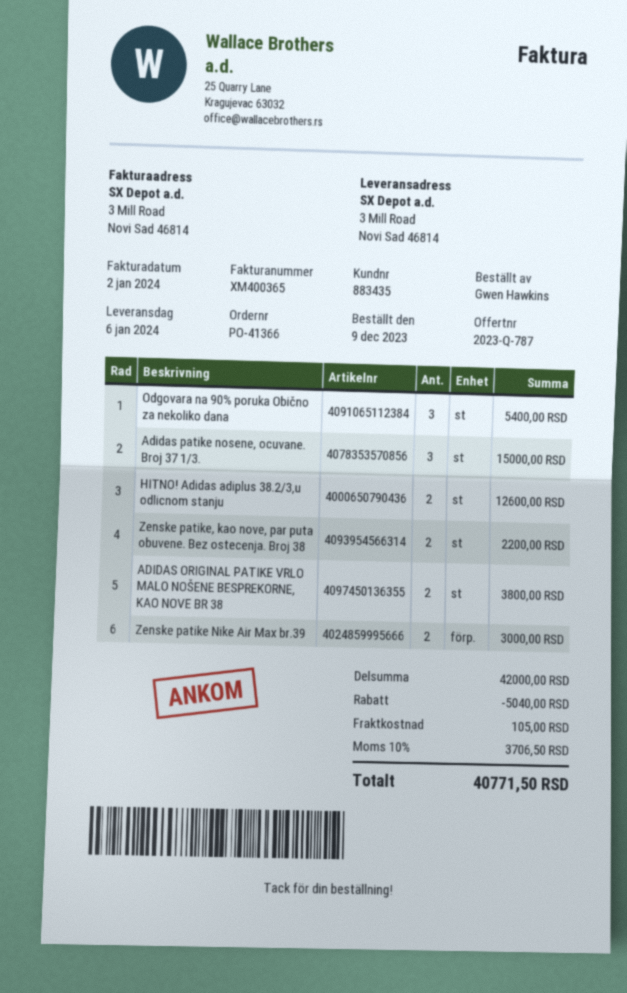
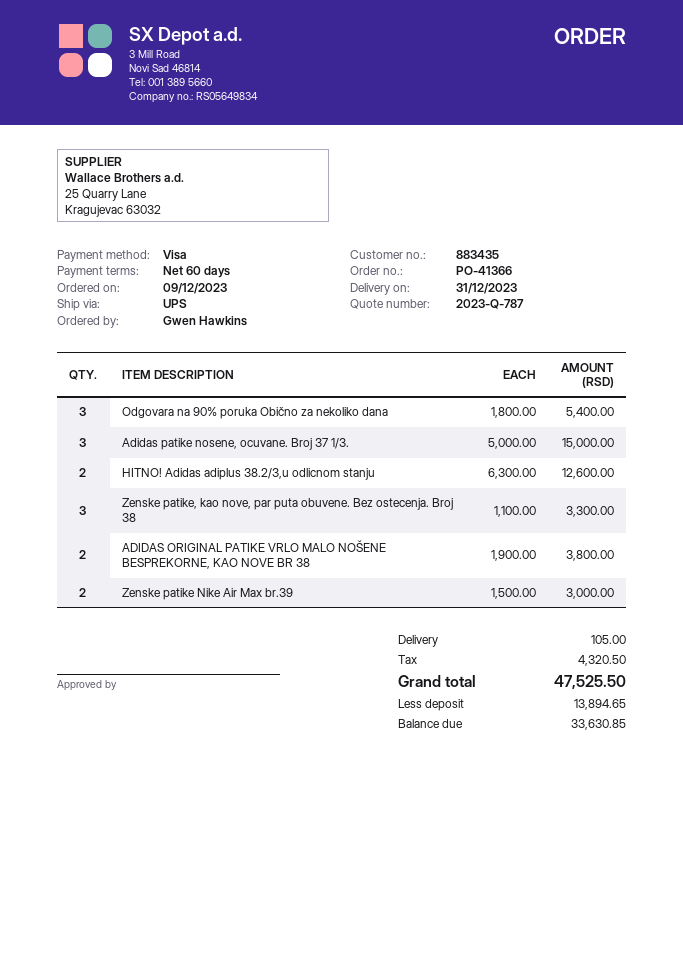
delivery date: 2024-01-06 -> 2023-12-31
Zenske patike, kao nove, par puta obuvene. Bez ostecenja. Broj 38: 2 for 2200.00 -> 3 for 3300.00
discount: 5040.00 -> none
tax: 3706.50 -> 4320.50
total: 40771.50 -> 47525.50

